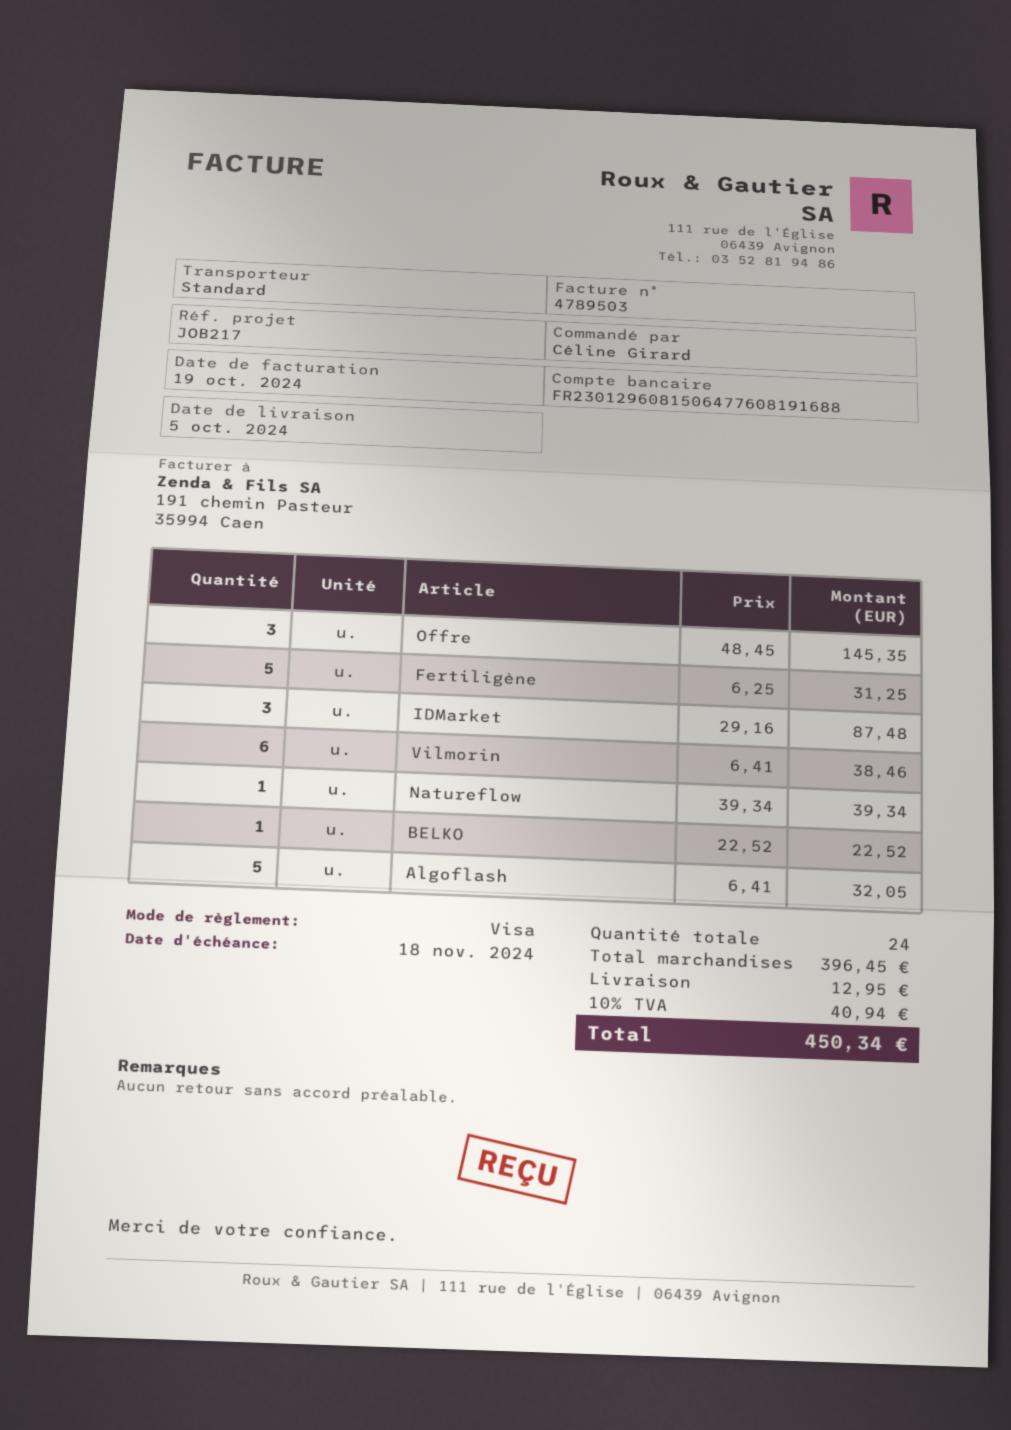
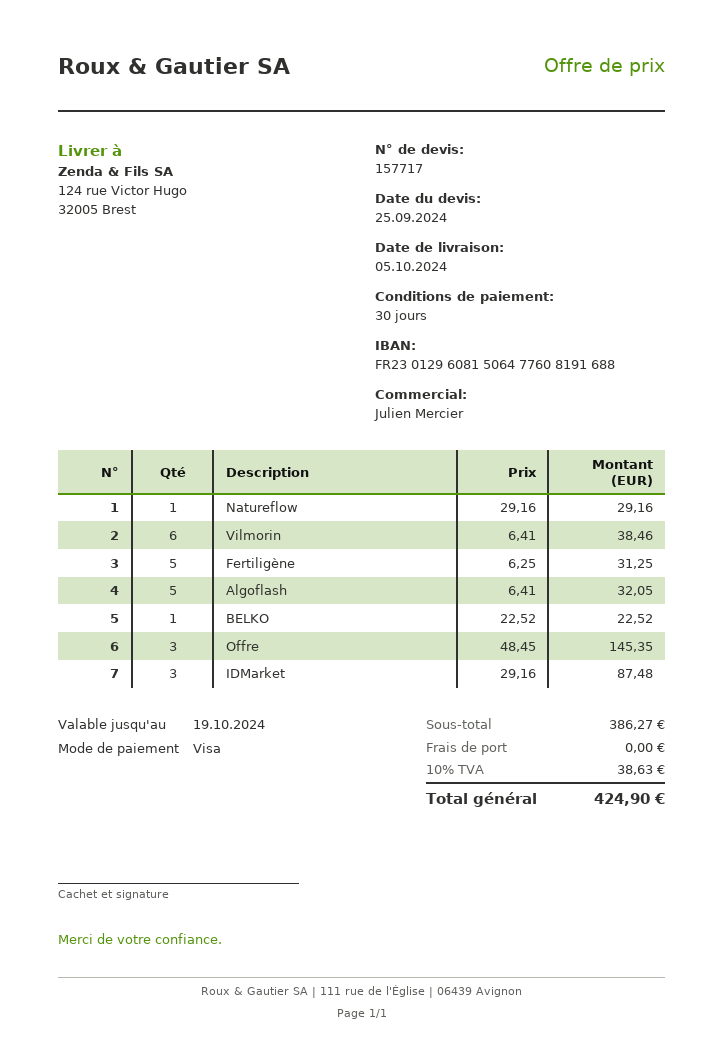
Natureflow: 1 x 39.34 = 39.34 -> 1 x 29.16 = 29.16
subtotal: 396.45 -> 386.27
shipping: 12.95 -> 0.00
tax: 10% = 40.94 -> 10% = 38.63
total: 450.34 -> 424.90

